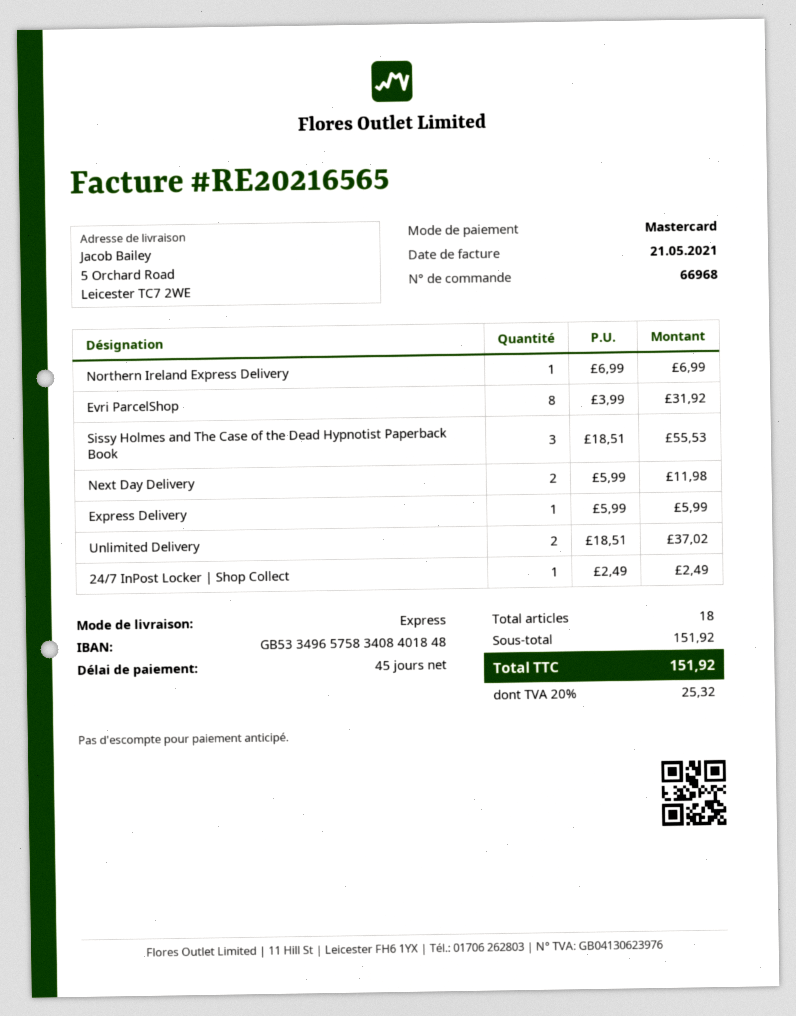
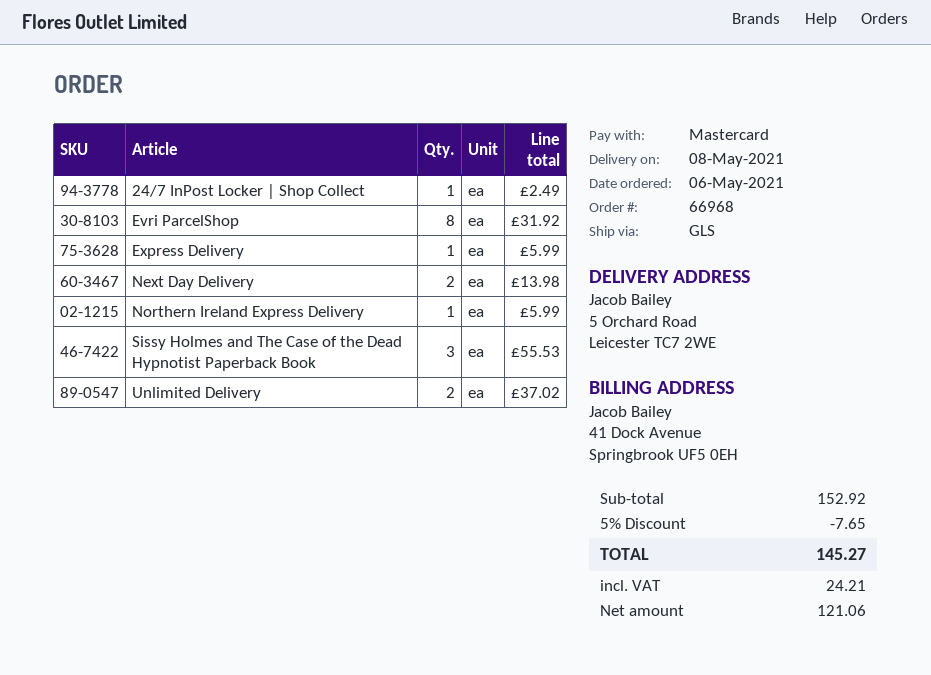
shipping method: express -> GLS
Northern Ireland Express Delivery: 1 for 6.99 -> 1 for 5.99
Next Day Delivery: 2 for 11.98 -> 2 for 13.98
subtotal: 151.92 -> 152.92
discount: none -> 5% = 7.65
tax: 25.32 -> 24.21
total: 151.92 -> 145.27

